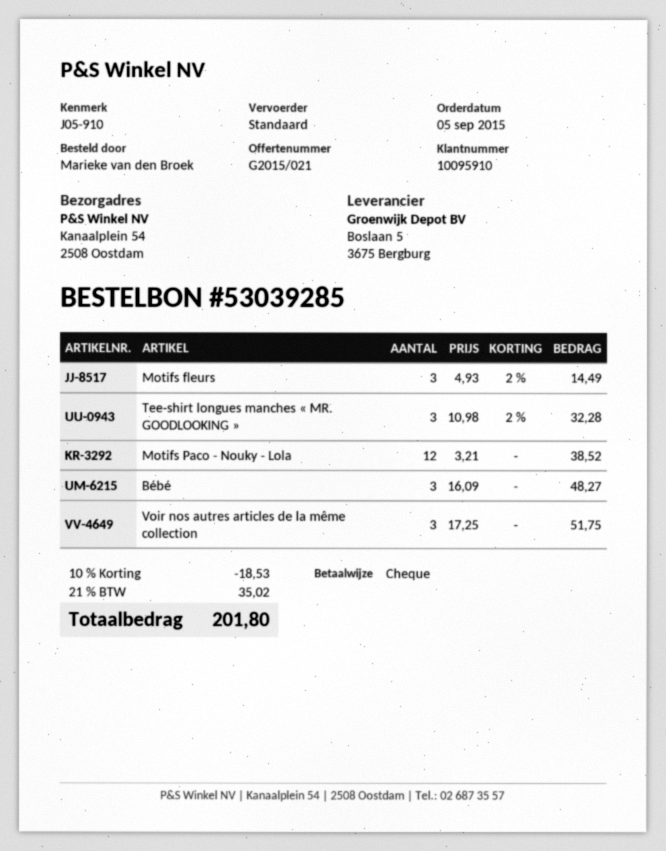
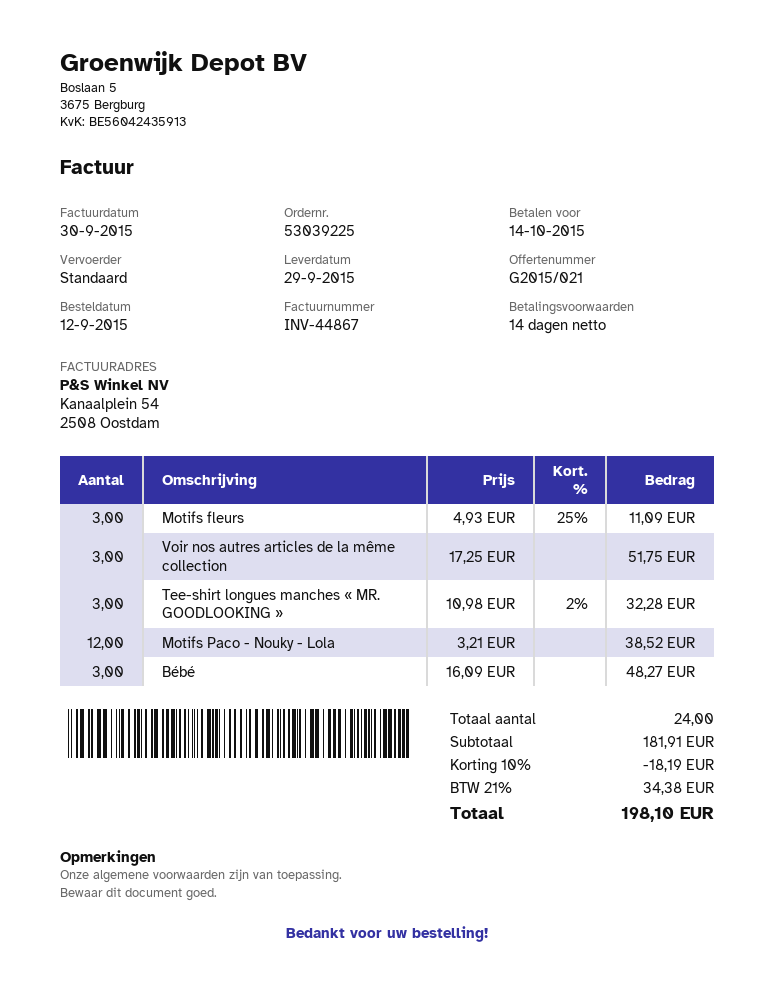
order number: 53039285 -> 53039225
order date: 2015-09-05 -> 2015-09-12
Motifs fleurs: 3 x 4.93 - 2% = 14.49 -> 3 x 4.93 - 25% = 11.09
discount: 10% = 18.53 -> 10% = 18.19
tax: 21% = 35.02 -> 21% = 34.38
total: 201.80 -> 198.10

